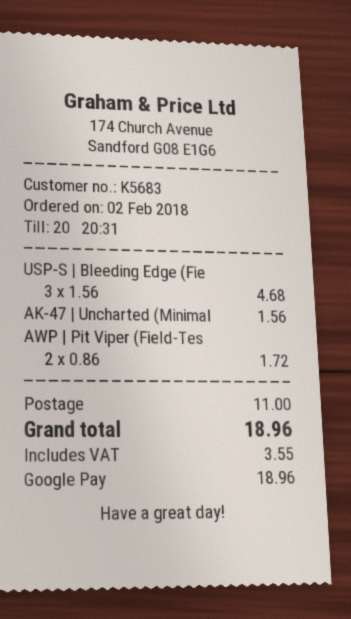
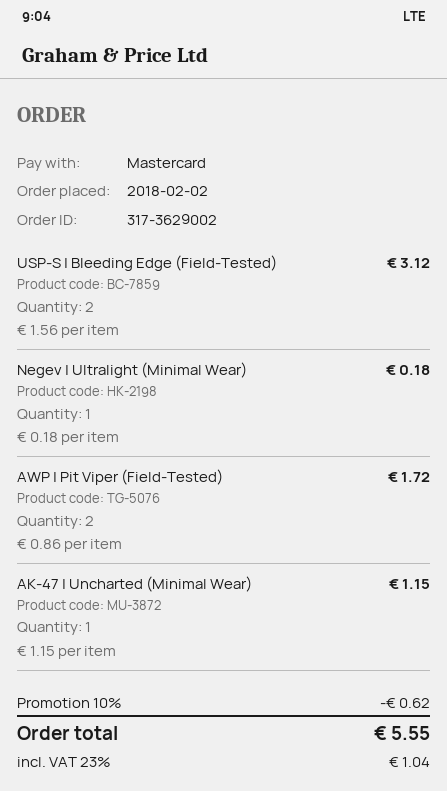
payment method: Google Pay -> Mastercard
USP-S | Bleeding Edge (Fie: 3 x 1.56 = 4.68 -> 2 x 1.56 = 3.12
AK-47 | Uncharted (Minimal: 1 x 1.56 = 1.56 -> 1 x 1.15 = 1.15
Negev | Ultralight (Minimal Wear): none -> 1 x 0.18 = 0.18
discount: none -> 10% = 0.62
shipping: 11.00 -> none
tax: 3.55 -> 1.04
total: 18.96 -> 5.55

